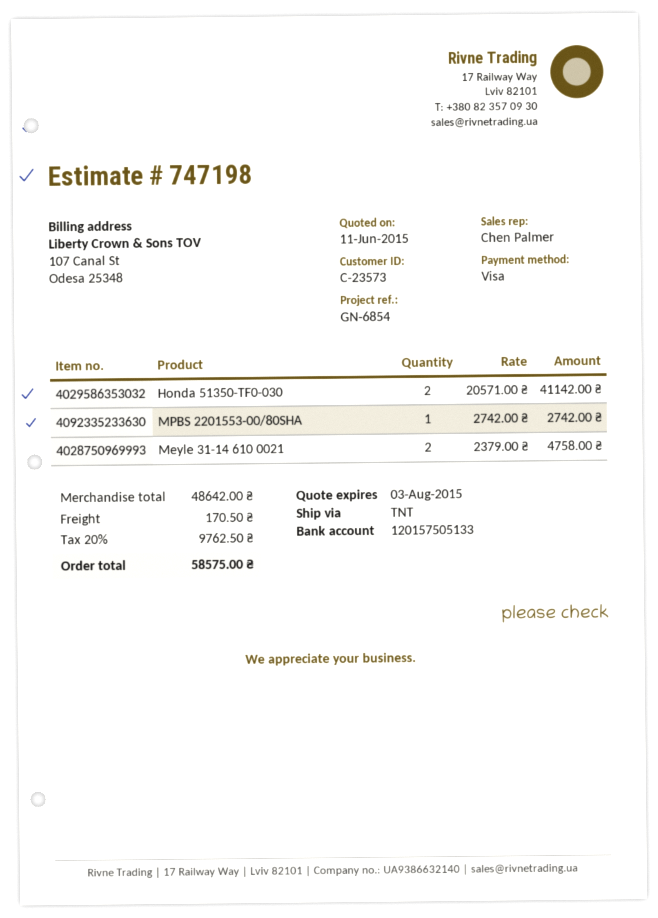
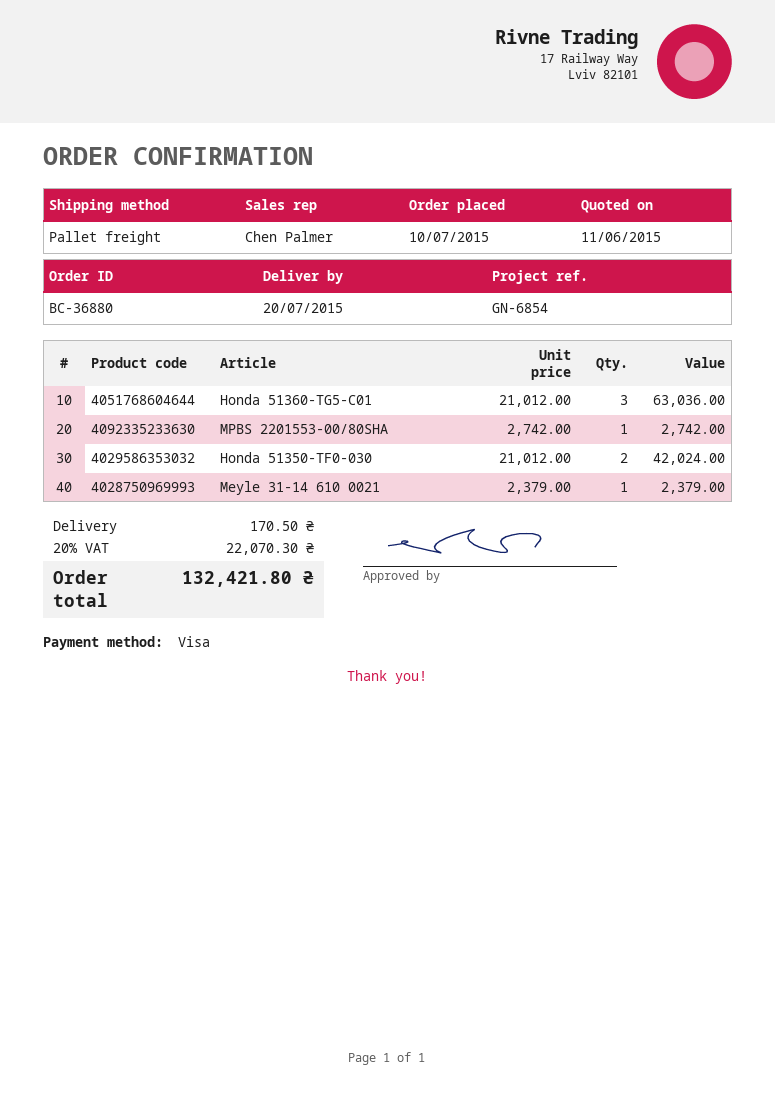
shipping method: TNT -> pallet freight
Honda 51350-TF0-030: 2 x 20571.00 = 41142.00 -> 2 x 21012.00 = 42024.00
Meyle 31-14 610 0021: 2 x 2379.00 = 4758.00 -> 1 x 2379.00 = 2379.00
Honda 51360-TG5-C01: none -> 3 x 21012.00 = 63036.00
tax: 20% = 9762.50 -> 20% = 22070.30
total: 58575.00 -> 132421.80

